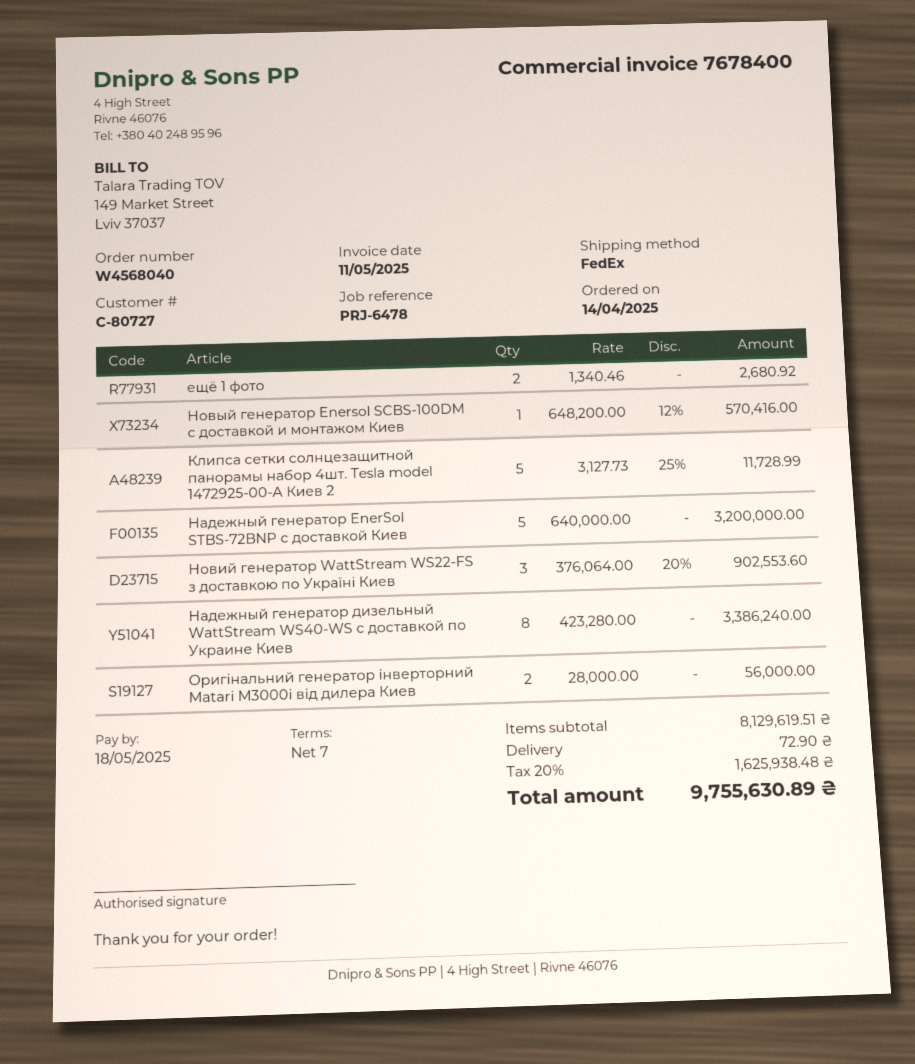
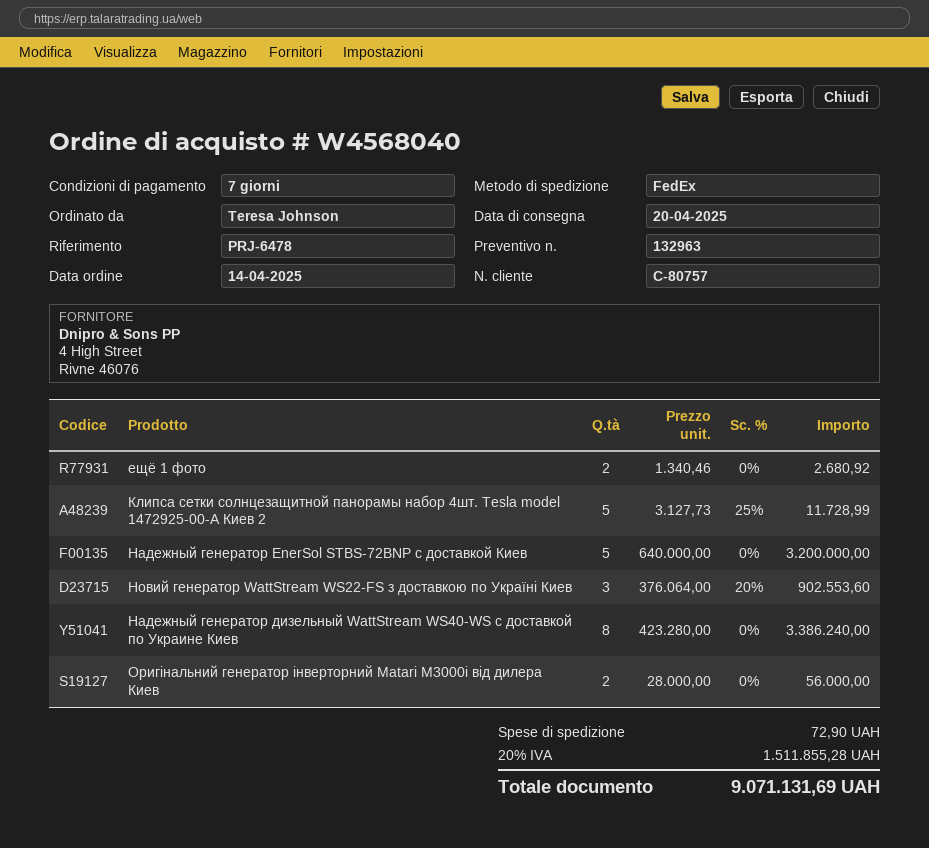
customer number: C-80727 -> C-80757
Новый генератор Enersol SCBS-100DM с доставкой и монтажом Киев: 1 x 648200.00 - 12% = 570416.00 -> none
tax: 20% = 1625938.48 -> 20% = 1511855.28
total: 9755630.89 -> 9071131.69

